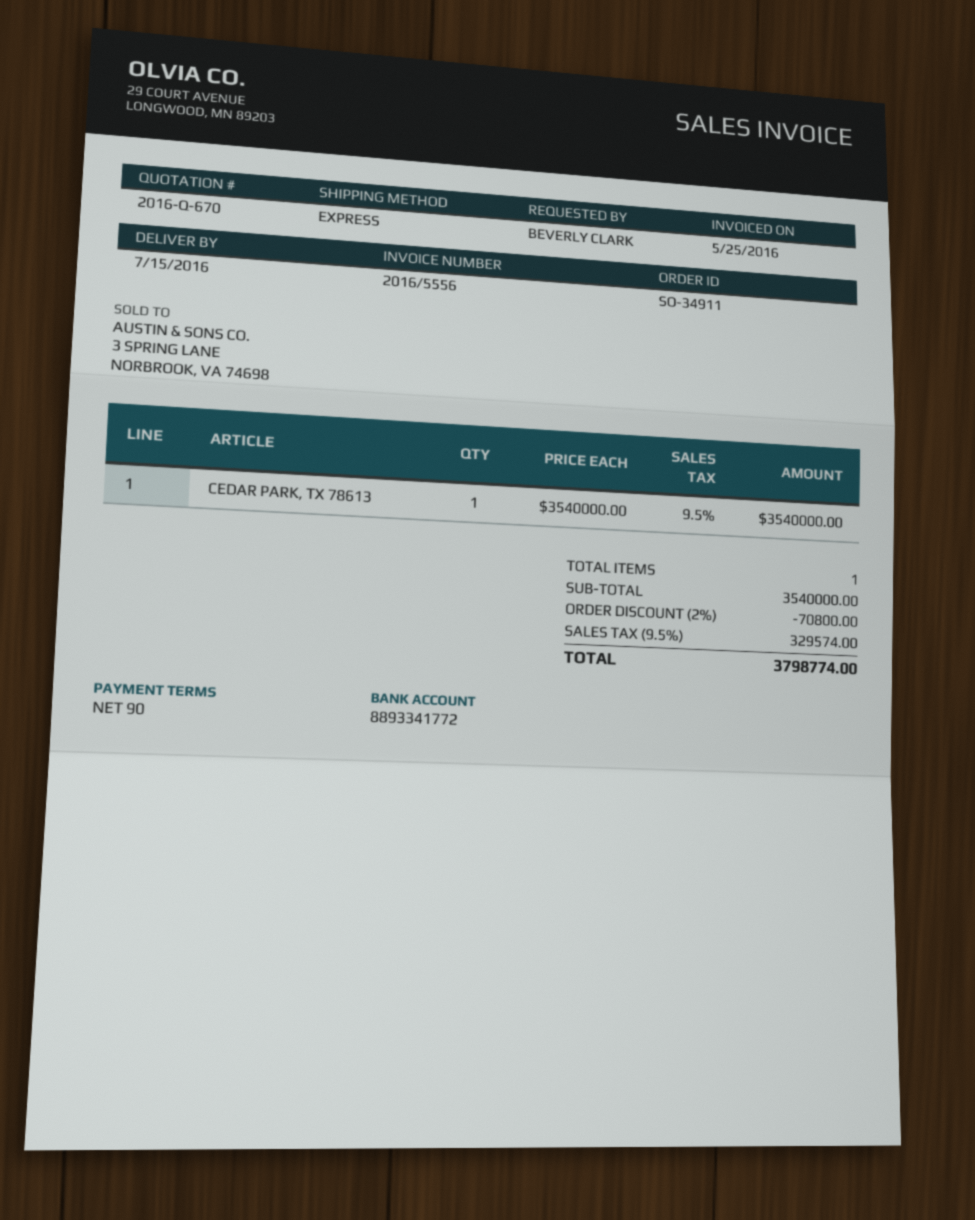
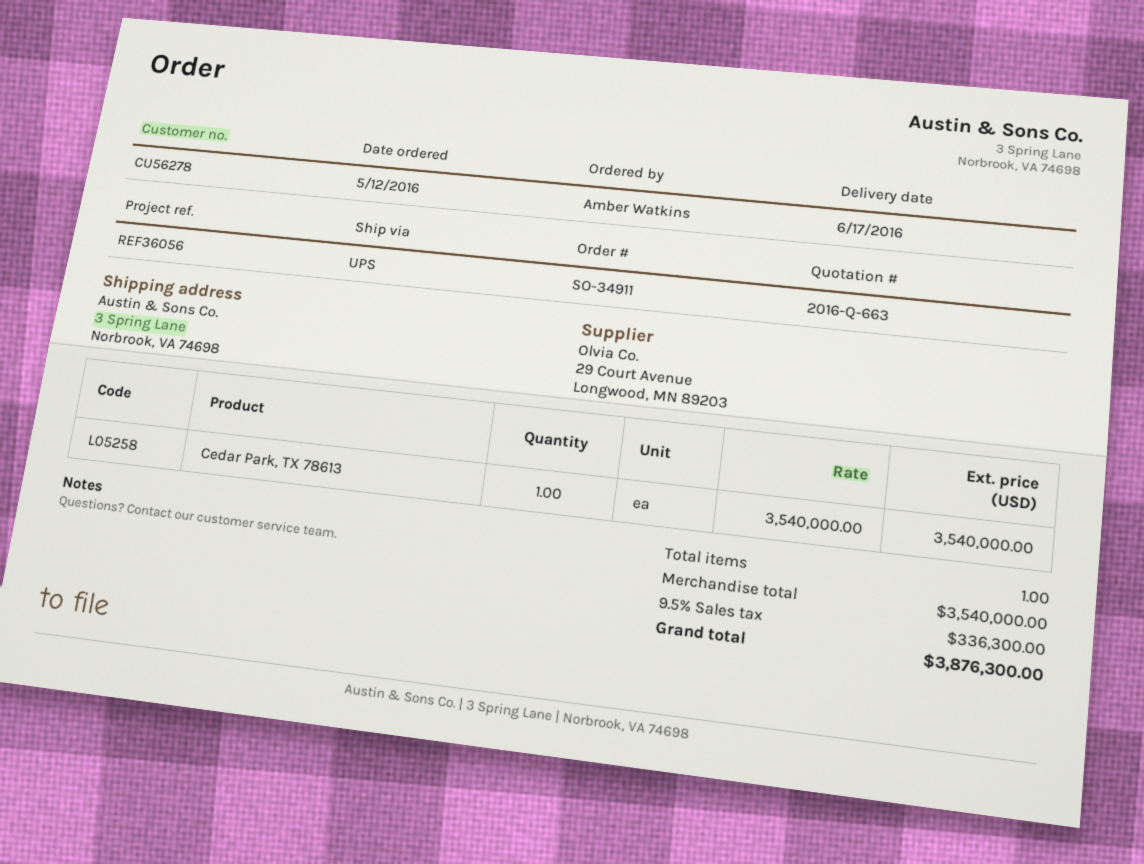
quote number: 2016-Q-670 -> 2016-Q-663
delivery date: 2016-07-15 -> 2016-06-17
ordered by: BEVERLY CLARK -> Amber Watkins
shipping method: express -> UPS
discount: 2% = 70800.00 -> none
tax: 9.5% = 329574.00 -> 9.5% = 336300.00
total: 3798774.00 -> 3876300.00

